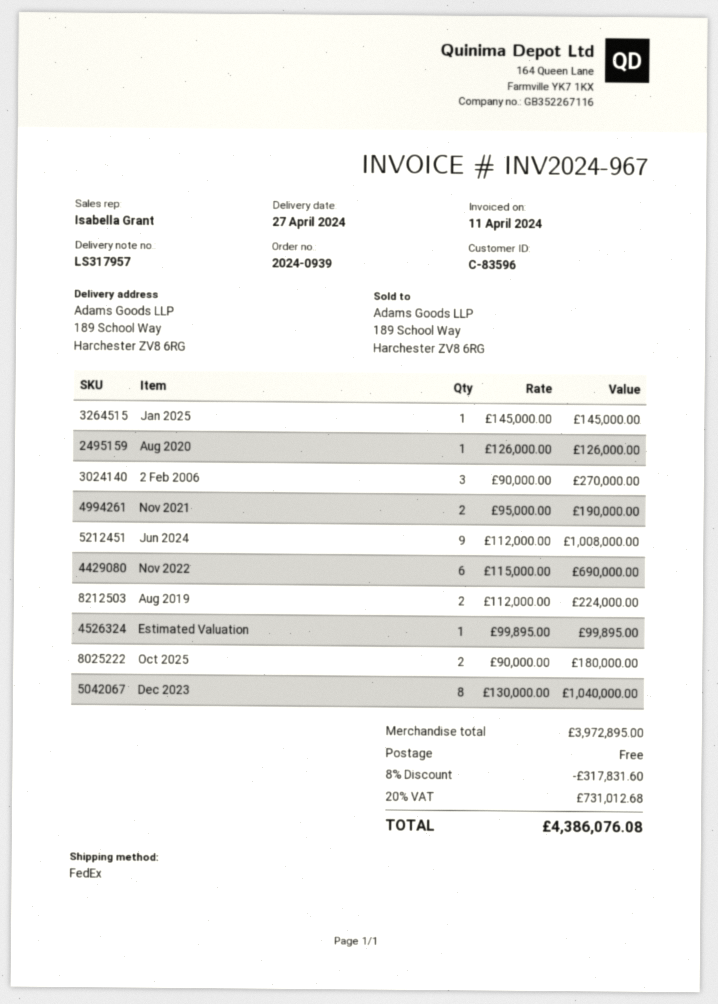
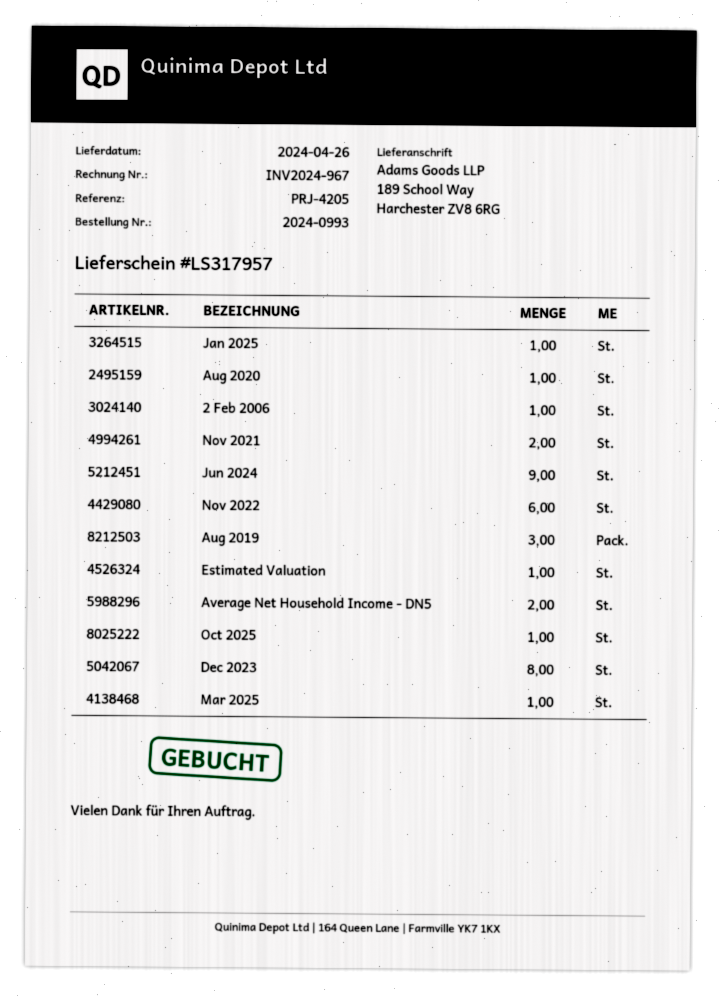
order number: 2024-0939 -> 2024-0993
delivery date: 2024-04-27 -> 2024-04-26
2 Feb 2006: 3 -> 1
Aug 2019: 2 -> 3
Oct 2025: 2 -> 1
Average Net Household Income - DN5: none -> 2
Mar 2025: none -> 1

